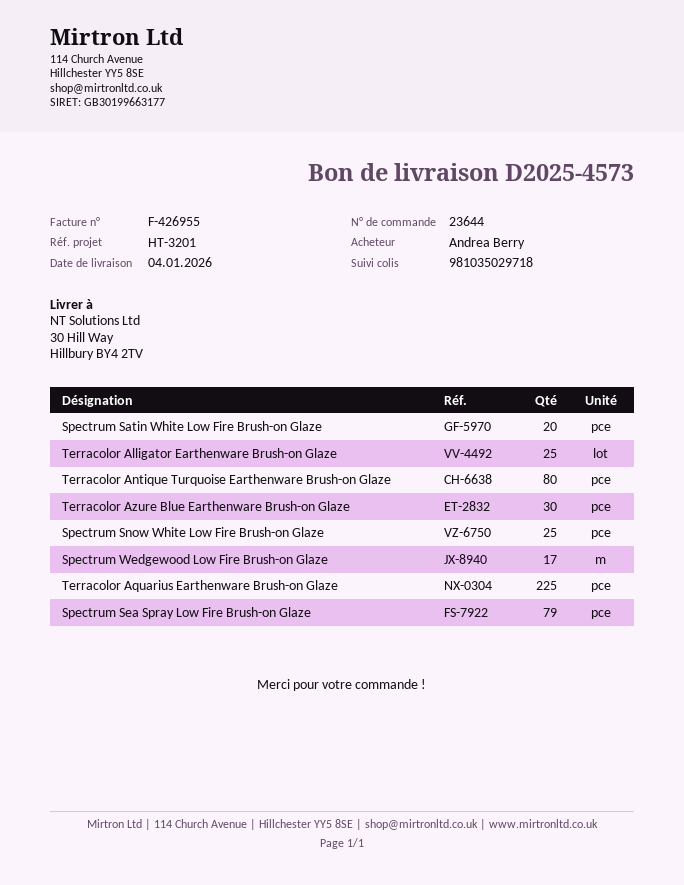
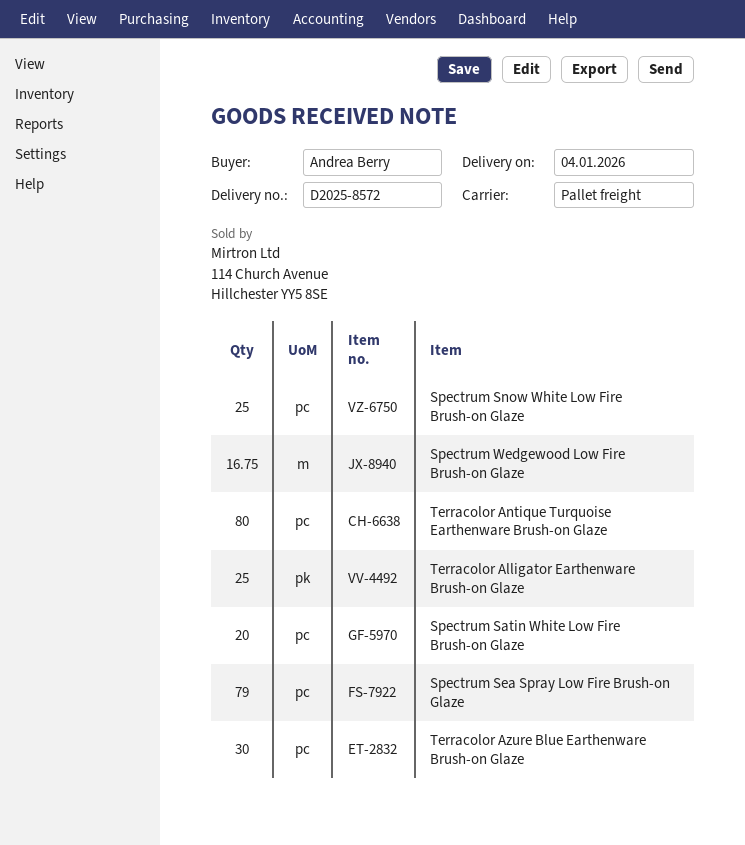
delivery note number: D2025-4573 -> D2025-8572
Spectrum Wedgewood Low Fire Brush-on Glaze: 17 -> 16.75
Terracolor Aquarius Earthenware Brush-on Glaze: 225 -> none

